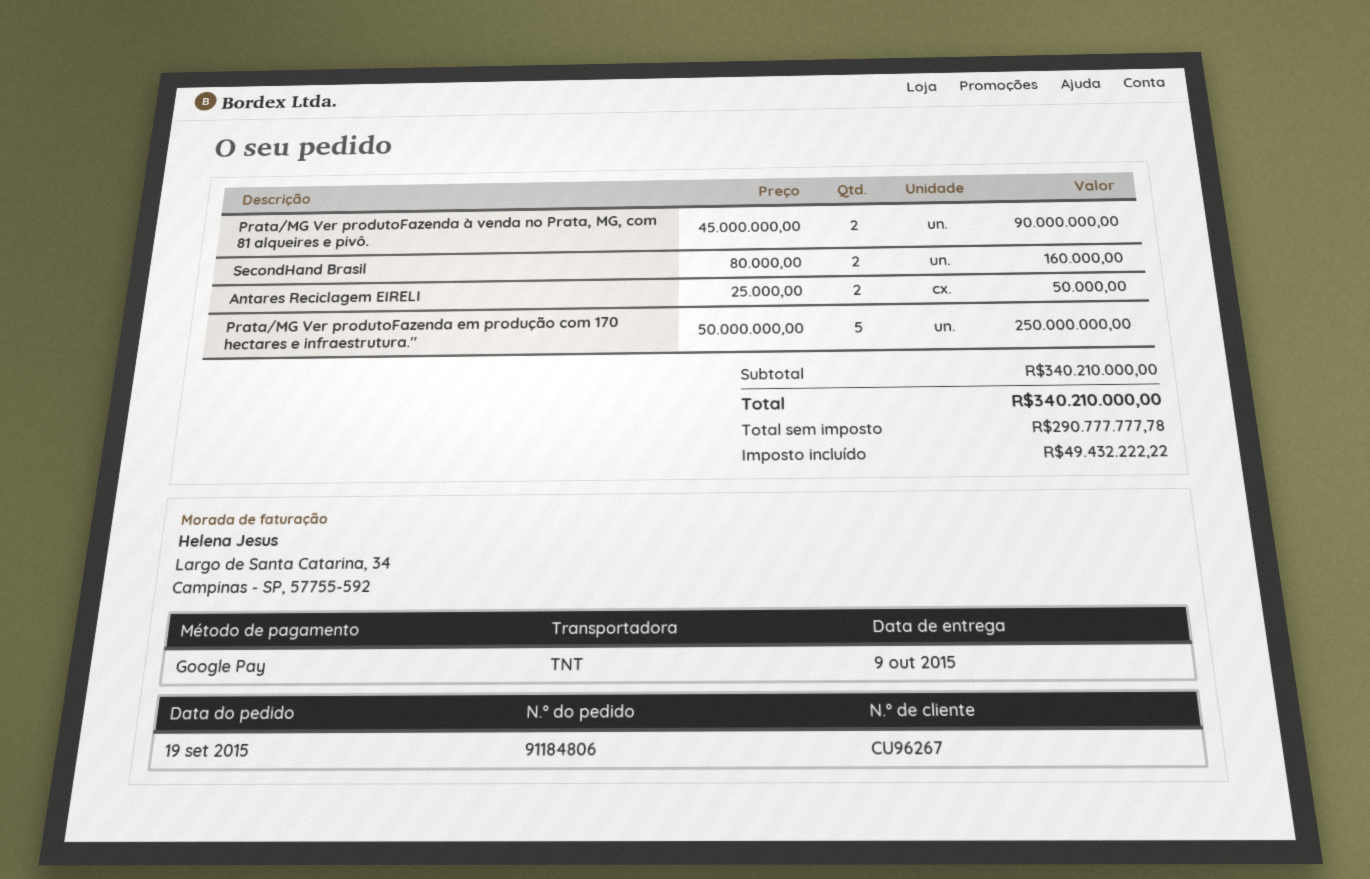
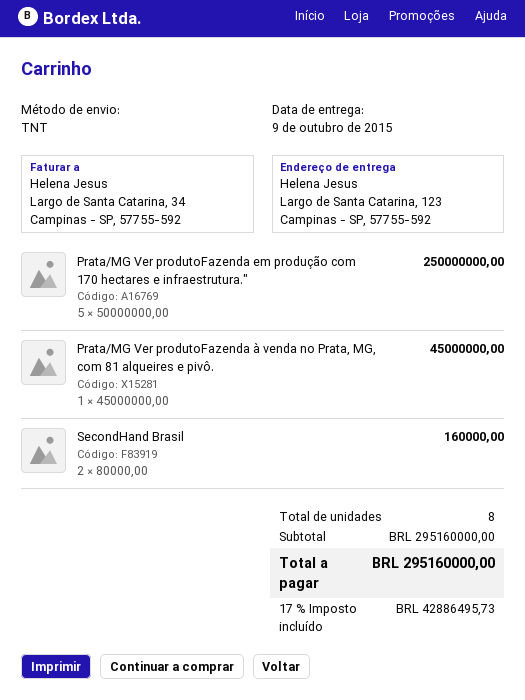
Prata/MG Ver produtoFazenda à venda no Prata, MG, com 81 alqueires e pivô.: 2 x 45000000.00 = 90000000.00 -> 1 x 45000000.00 = 45000000.00
Antares Reciclagem EIRELI: 2 x 25000.00 = 50000.00 -> none
subtotal: 340210000.00 -> 295160000.00
tax: 49432222.22 -> 42886495.73
total: 340210000.00 -> 295160000.00

